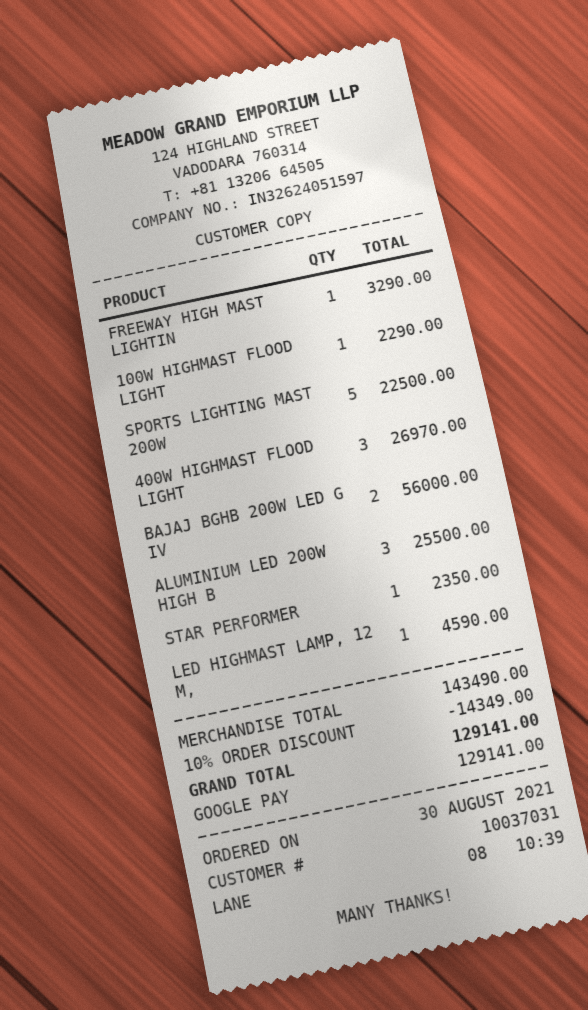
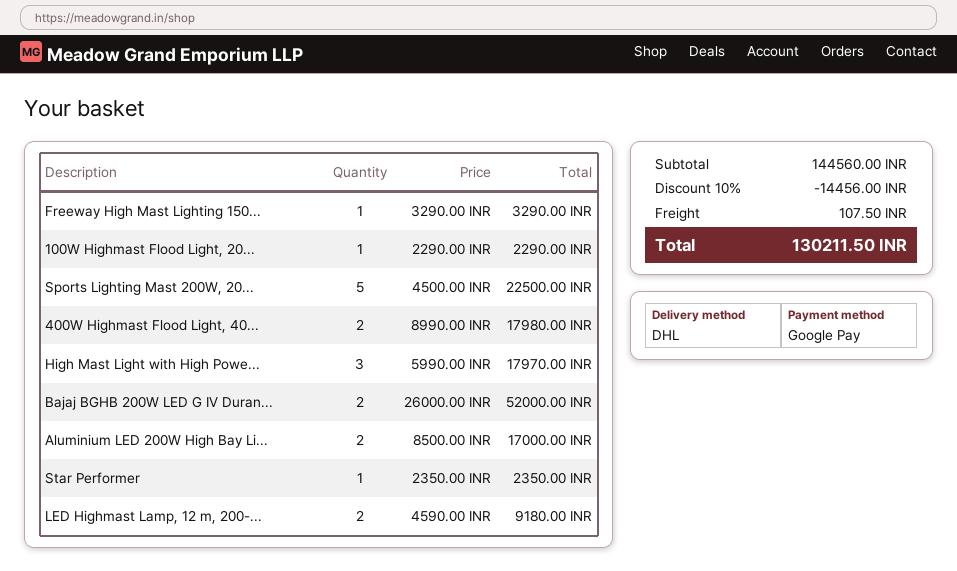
400W HIGHMAST FLOOD LIGHT: 3 for 26970.00 -> 2 for 17980.00
BAJAJ BGHB 200W LED G IV: 2 for 56000.00 -> 2 for 52000.00
ALUMINIUM LED 200W HIGH B: 3 for 25500.00 -> 2 for 17000.00
LED HIGHMAST LAMP, 12 M,: 1 for 4590.00 -> 2 for 9180.00
High Mast Light with High Powe...: none -> 3 for 17970.00
subtotal: 143490.00 -> 144560.00
discount: 10% = 14349.00 -> 10% = 14456.00
shipping: none -> 107.50
total: 129141.00 -> 130211.50

